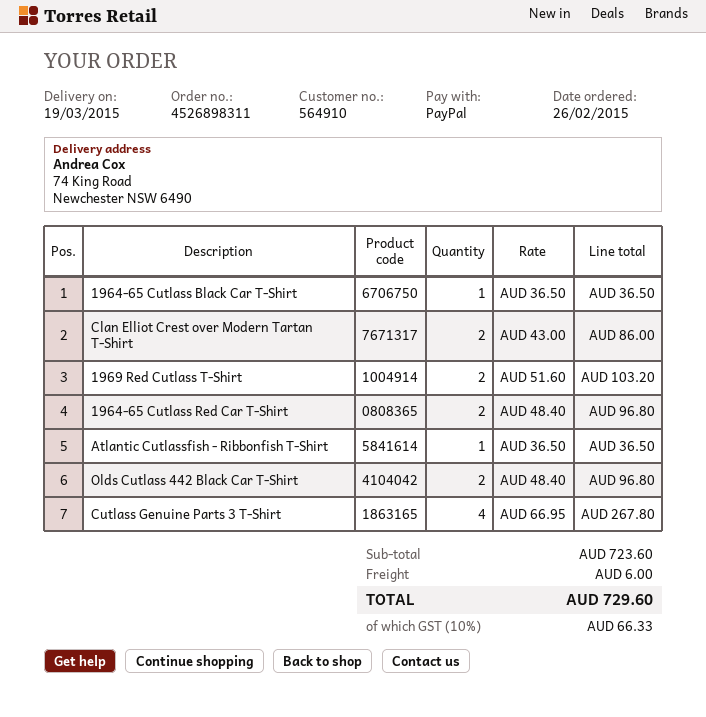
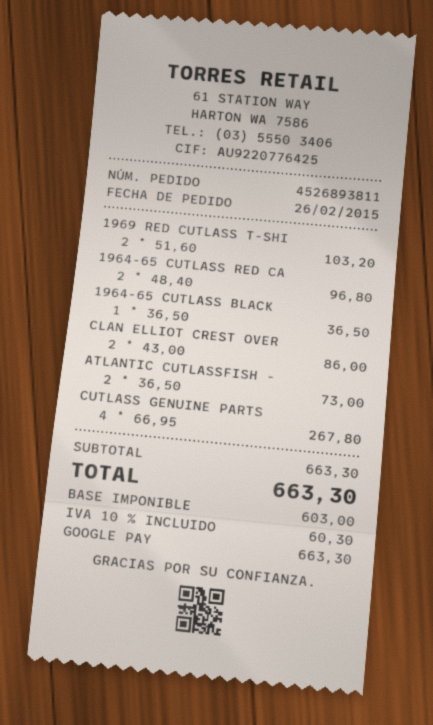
order number: 4526898311 -> 4526893811
payment method: PayPal -> Google Pay
Atlantic Cutlassfish - Ribbonfish T-Shirt: 1 x 36.50 = 36.50 -> 2 x 36.50 = 73.00
Olds Cutlass 442 Black Car T-Shirt: 2 x 48.40 = 96.80 -> none
subtotal: 723.60 -> 663.30
shipping: 6.00 -> none
tax: 10% = 66.33 -> 10% = 60.30
total: 729.60 -> 663.30

